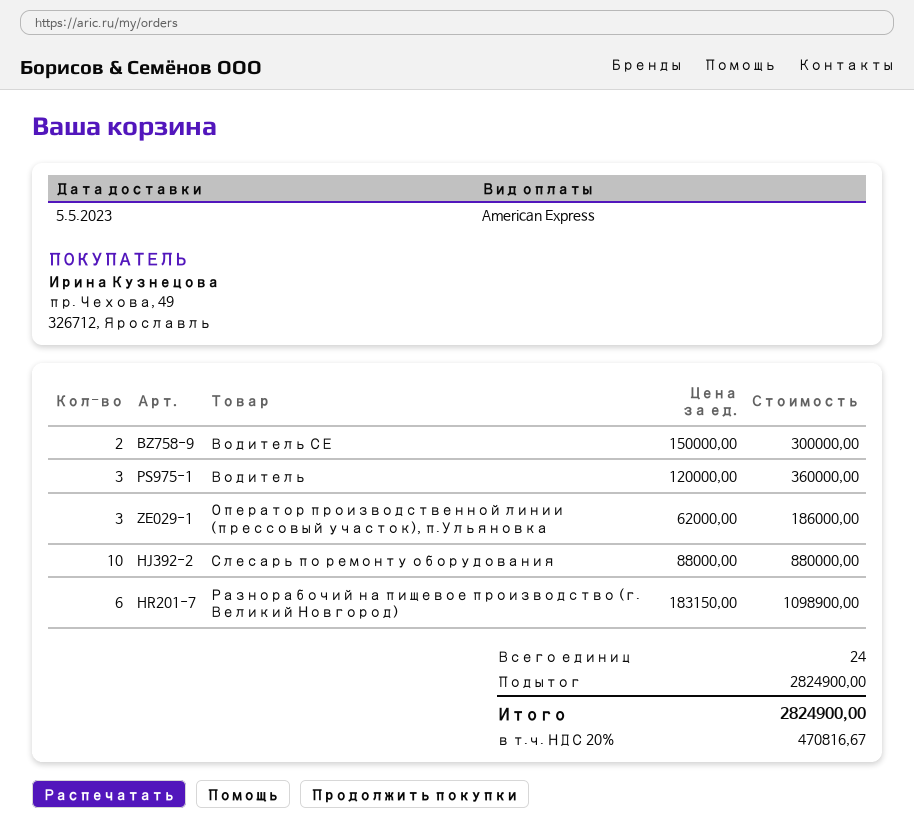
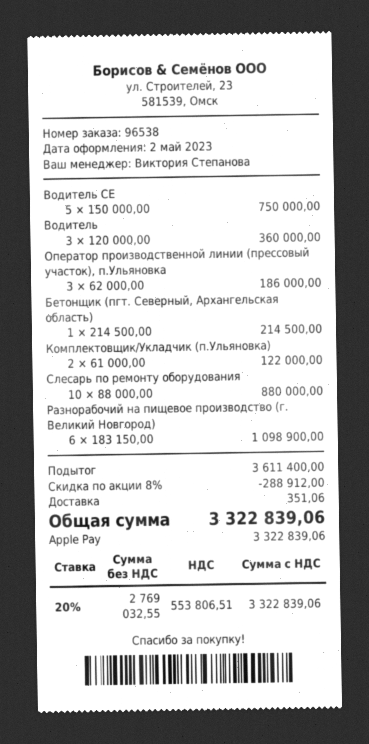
payment method: American Express -> Apple Pay
Водитель СЕ: 2 x 150000.00 = 300000.00 -> 5 x 150000.00 = 750000.00
Бетонщик (пгт. Северный, Архангельская область): none -> 1 x 214500.00 = 214500.00
Комплектовщик/Укладчик (п.Ульяновка): none -> 2 x 61000.00 = 122000.00
subtotal: 2824900.00 -> 3611400.00
discount: none -> 8% = 288912.00
shipping: none -> 351.06
tax: 20% = 470816.67 -> 20% = 553806.51
total: 2824900.00 -> 3322839.06

